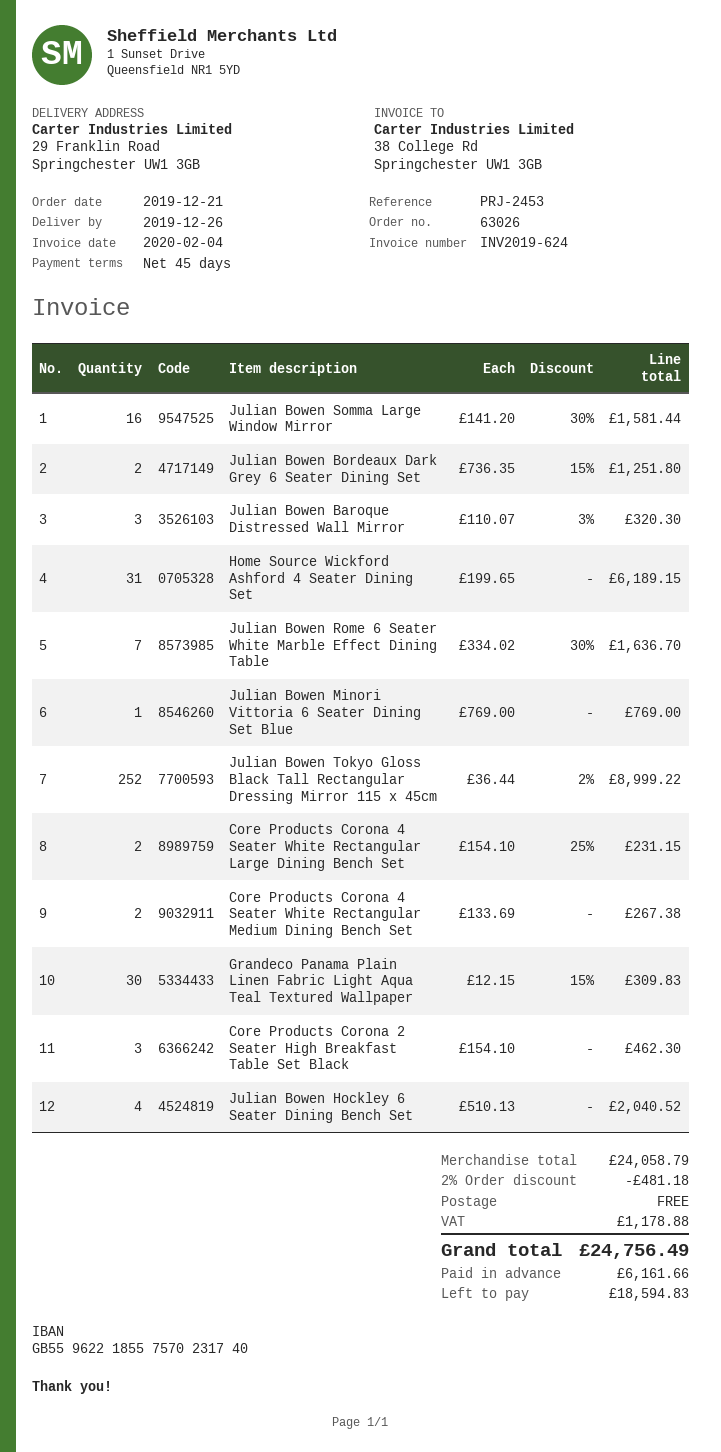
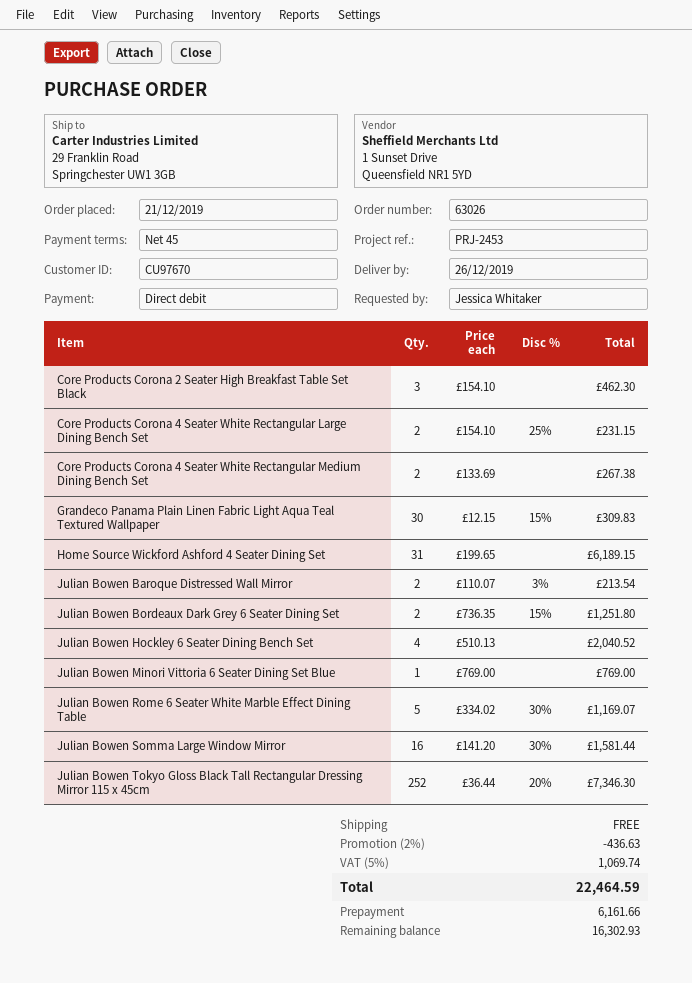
Julian Bowen Baroque Distressed Wall Mirror: 3 x 110.07 - 3% = 320.30 -> 2 x 110.07 - 3% = 213.54
Julian Bowen Rome 6 Seater White Marble Effect Dining Table: 7 x 334.02 - 30% = 1636.70 -> 5 x 334.02 - 30% = 1169.07
Julian Bowen Tokyo Gloss Black Tall Rectangular Dressing Mirror 115 x 45cm: 252 x 36.44 - 2% = 8999.22 -> 252 x 36.44 - 20% = 7346.30
discount: 2% = 481.18 -> 2% = 436.63
tax: 1178.88 -> 1069.74
total: 24756.49 -> 22464.59
balance: 18594.83 -> 16302.93

